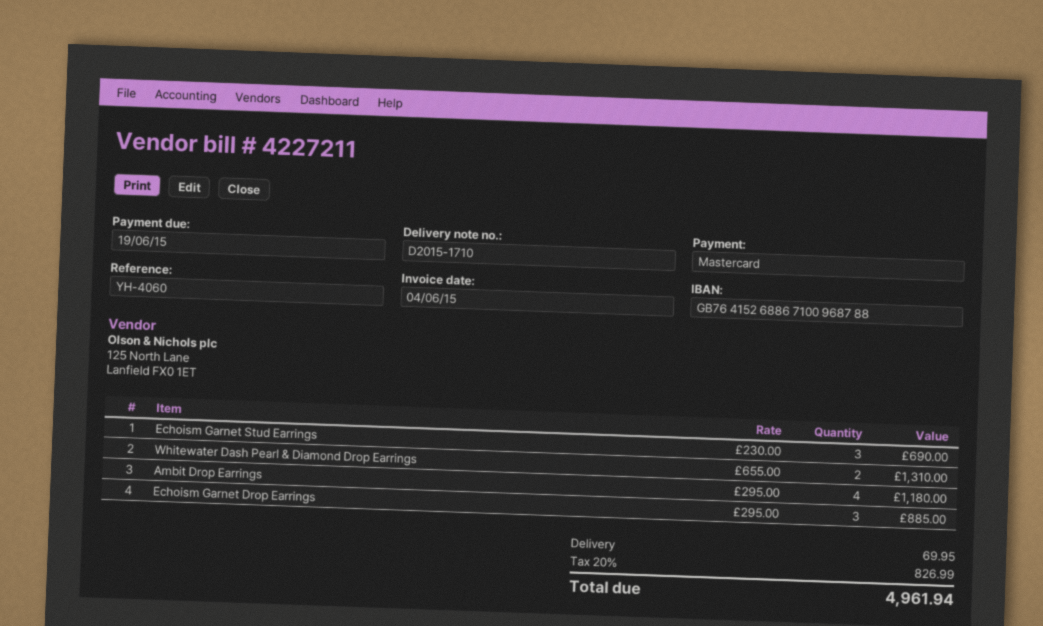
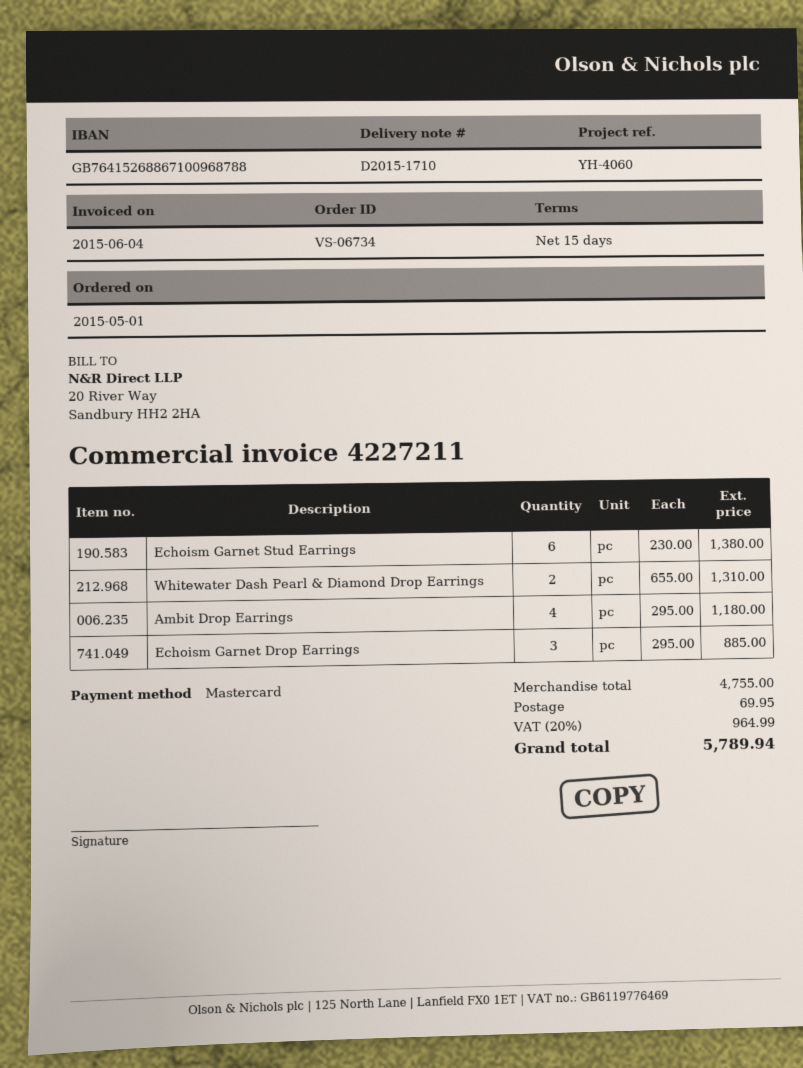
Echoism Garnet Stud Earrings: 3 x 230.00 = 690.00 -> 6 x 230.00 = 1380.00
tax: 20% = 826.99 -> 20% = 964.99
total: 4961.94 -> 5789.94

